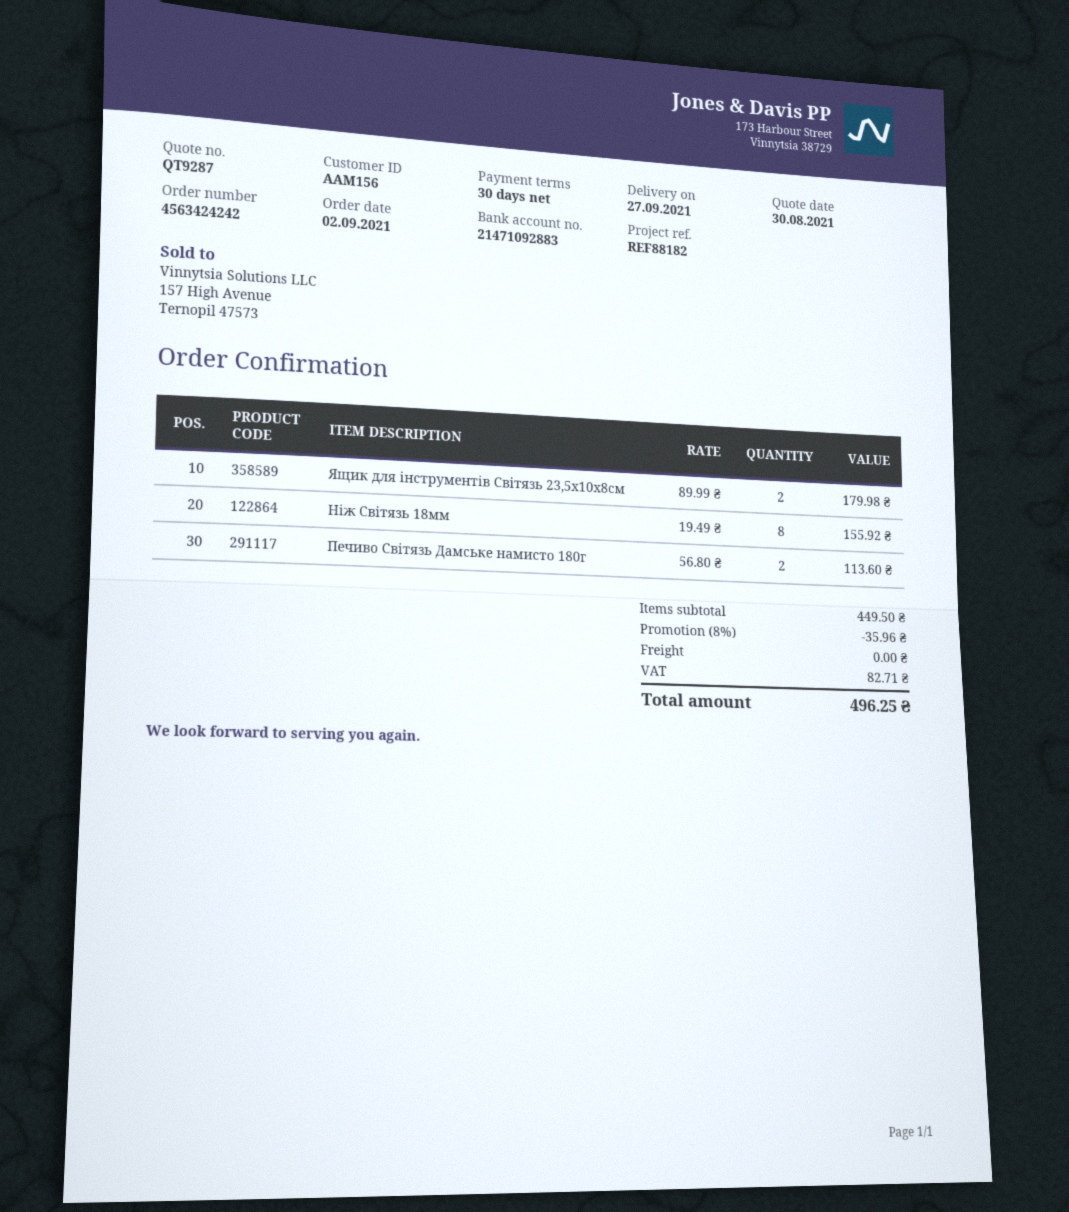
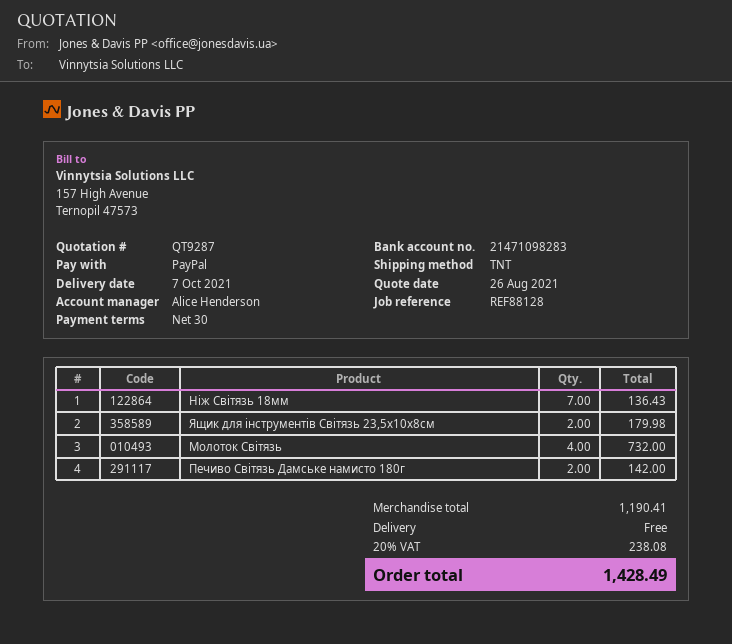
quote date: 2021-08-30 -> 2021-08-26
delivery date: 2021-09-27 -> 2021-10-07
reference: REF88182 -> REF88128
bank account: 21471092883 -> 21471098283
Ніж Світязь 18мм: 8 for 155.92 -> 7 for 136.43
Печиво Світязь Дамське намисто 180г: 2 for 113.60 -> 2 for 142.00
Молоток Світязь: none -> 4 for 732.00
subtotal: 449.50 -> 1190.41
discount: 8% = 35.96 -> none
tax: 82.71 -> 238.08
total: 496.25 -> 1428.49

